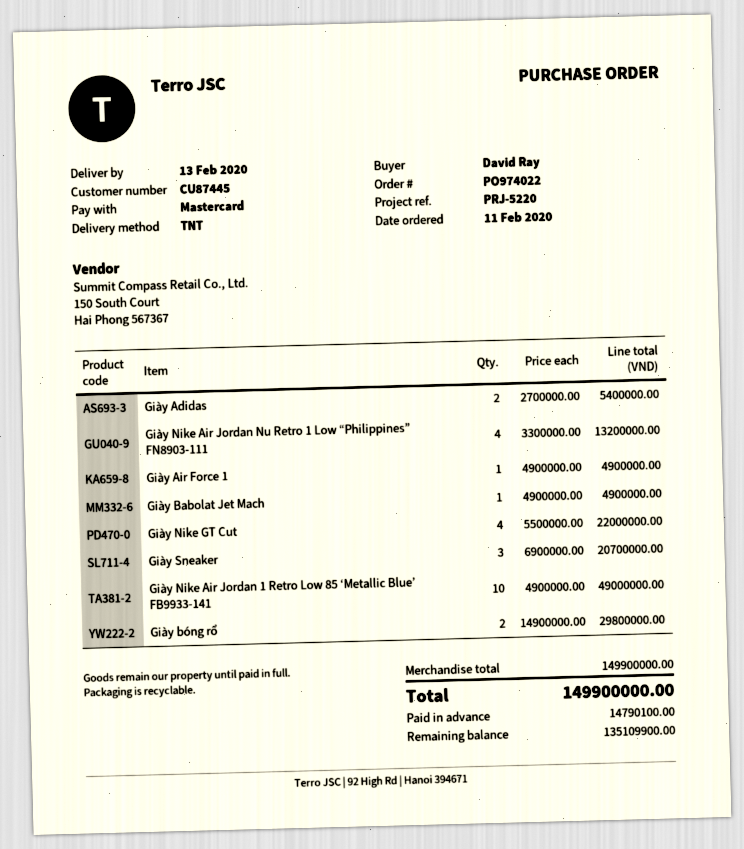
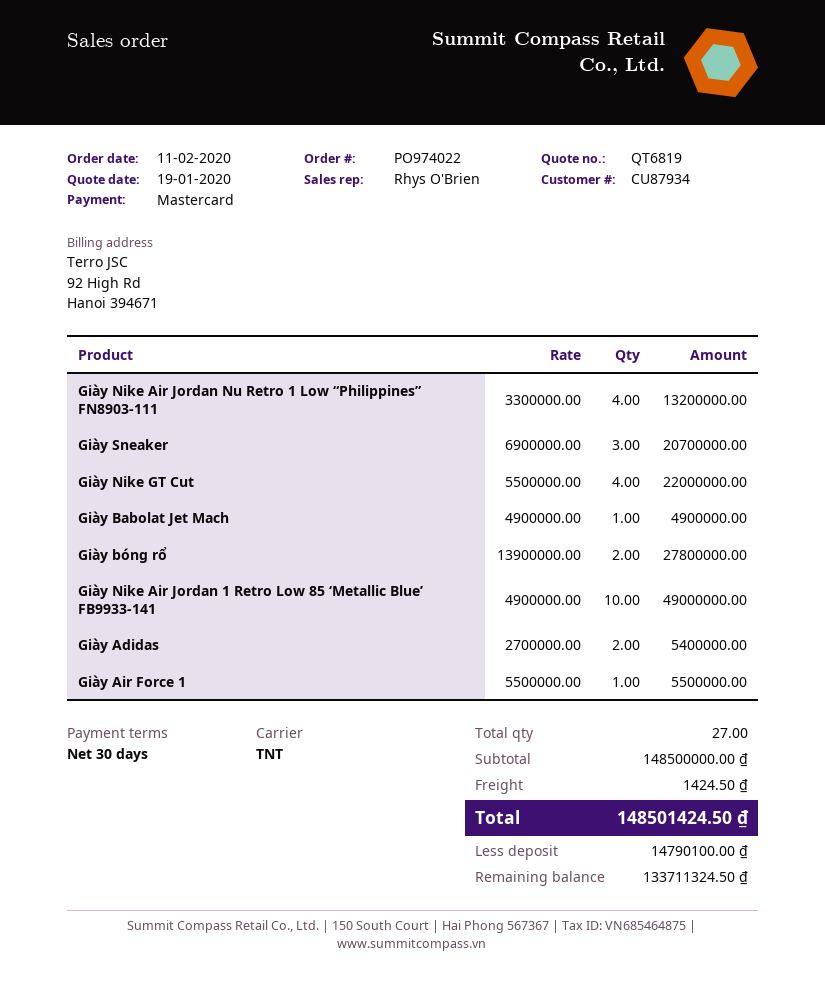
customer number: CU87445 -> CU87934
Giày Air Force 1: 1 x 4900000.00 = 4900000.00 -> 1 x 5500000.00 = 5500000.00
Giày bóng rổ: 2 x 14900000.00 = 29800000.00 -> 2 x 13900000.00 = 27800000.00
subtotal: 149900000.00 -> 148500000.00
shipping: none -> 1424.50
total: 149900000.00 -> 148501424.50
balance: 135109900.00 -> 133711324.50

